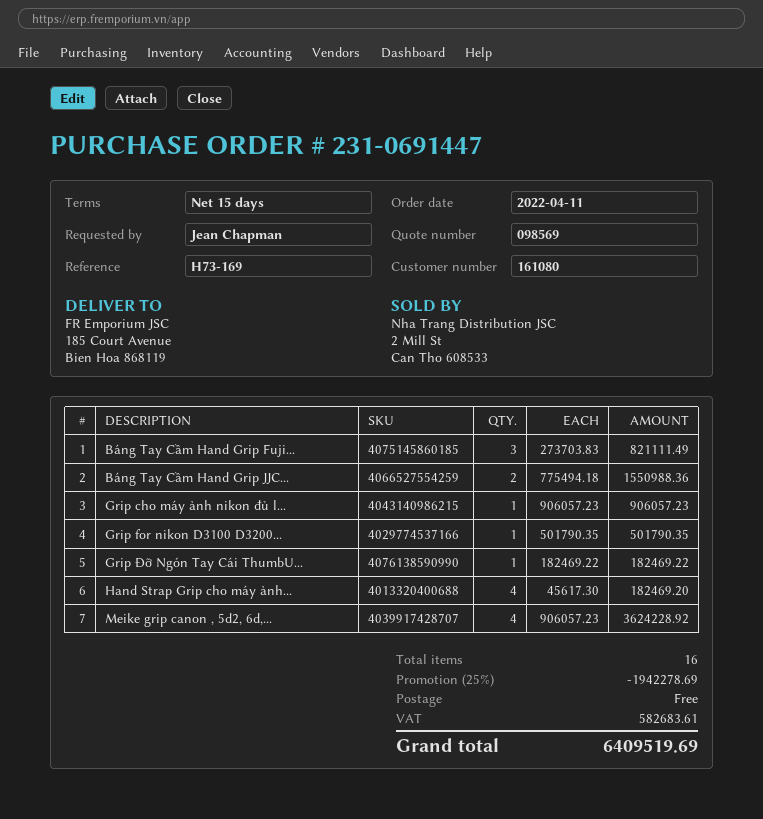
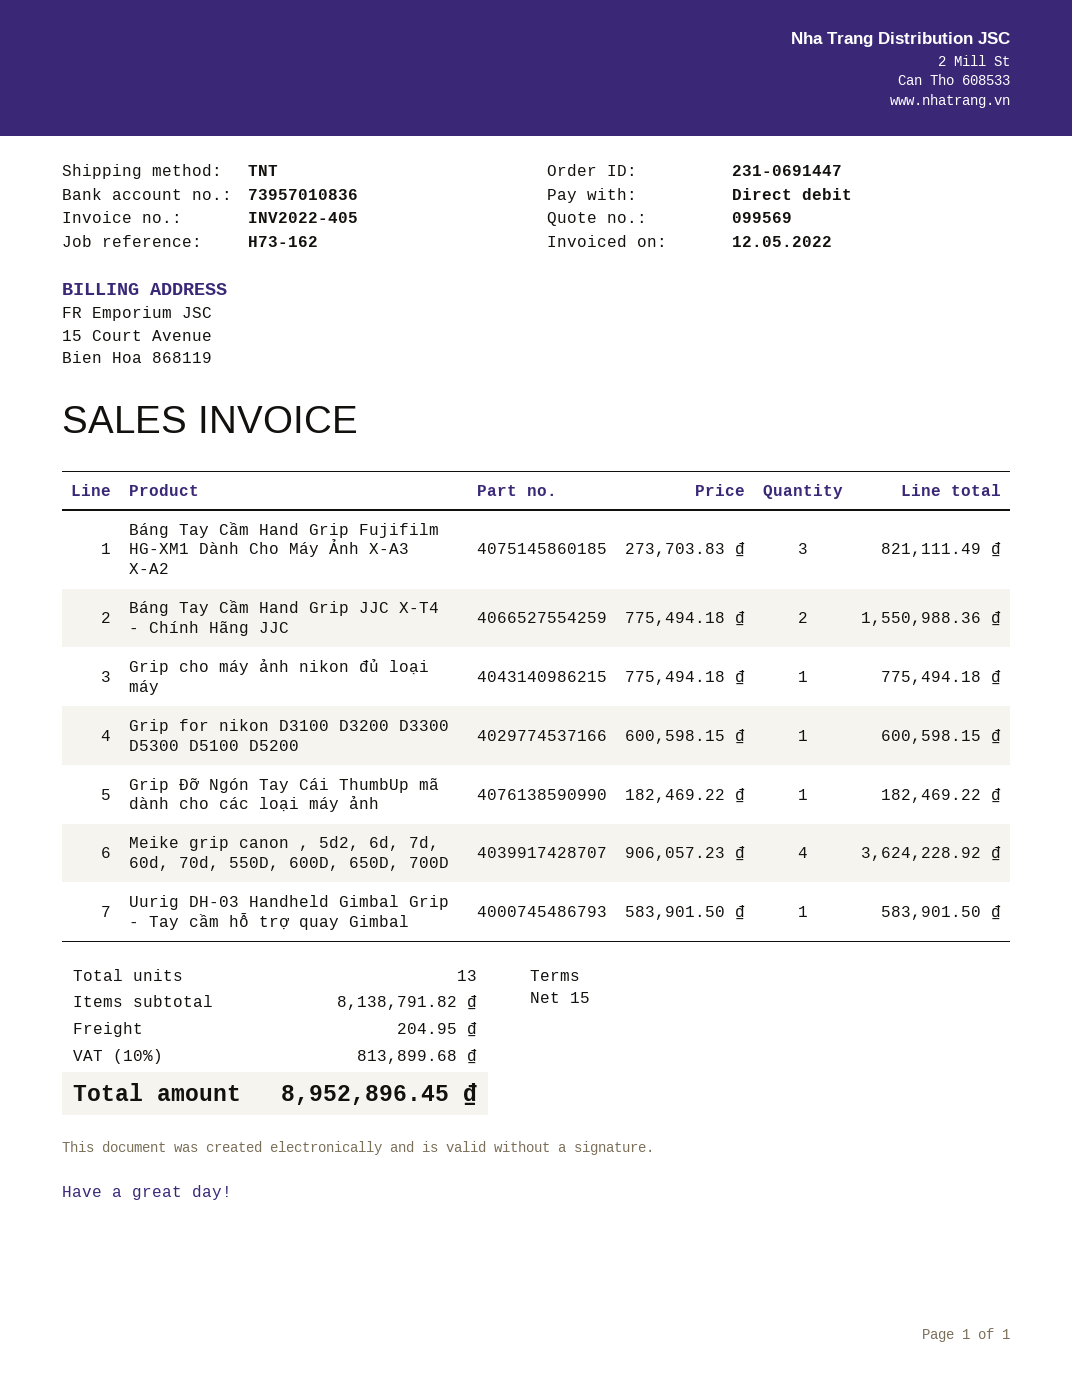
quote number: 098569 -> 099569
reference: H73-169 -> H73-162
Grip cho máy ảnh nikon đủ l...: 1 x 906057.23 = 906057.23 -> 1 x 775494.18 = 775494.18
Grip for nikon D3100 D3200...: 1 x 501790.35 = 501790.35 -> 1 x 600598.15 = 600598.15
Hand Strap Grip cho máy ảnh...: 4 x 45617.30 = 182469.20 -> none
Uurig DH-03 Handheld Gimbal Grip - Tay cầm hỗ trợ quay Gimbal: none -> 1 x 583901.50 = 583901.50
total quantity: 16 -> 13
discount: 25% = 1942278.69 -> none
shipping: 0.00 -> 204.95
tax: 582683.61 -> 813899.68
total: 6409519.69 -> 8952896.45

